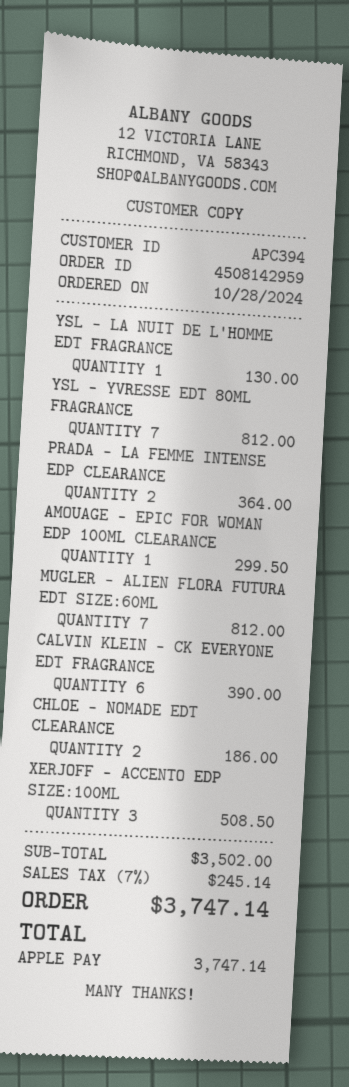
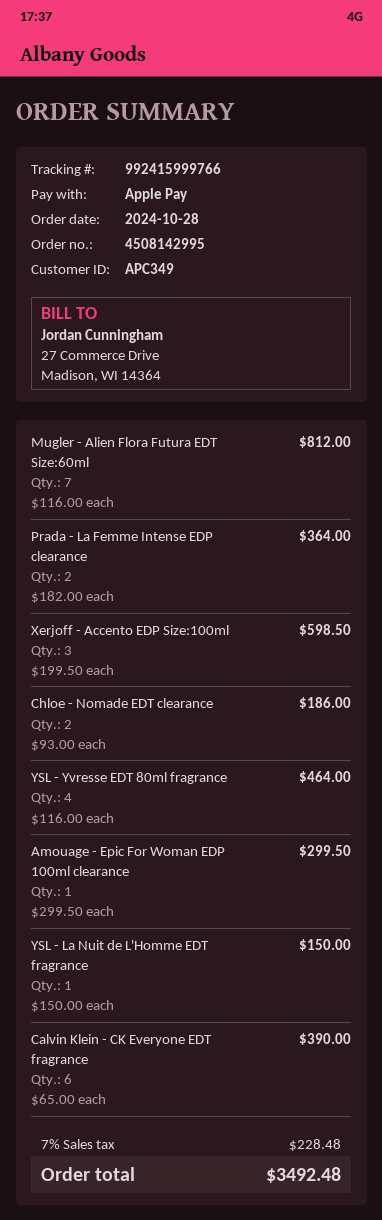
order number: 4508142959 -> 4508142995
customer number: APC394 -> APC349
YSL - LA NUIT DE L'HOMME EDT FRAGRANCE: 1 for 130.00 -> 1 for 150.00
YSL - YVRESSE EDT 80ML FRAGRANCE: 7 for 812.00 -> 4 for 464.00
XERJOFF - ACCENTO EDP SIZE:100ML: 3 for 508.50 -> 3 for 598.50
tax: 7% = 245.14 -> 7% = 228.48
total: 3747.14 -> 3492.48

